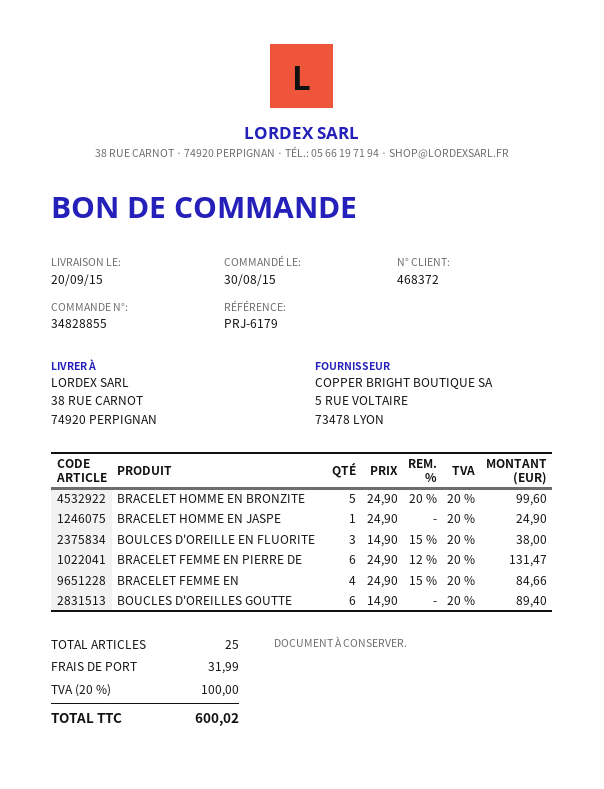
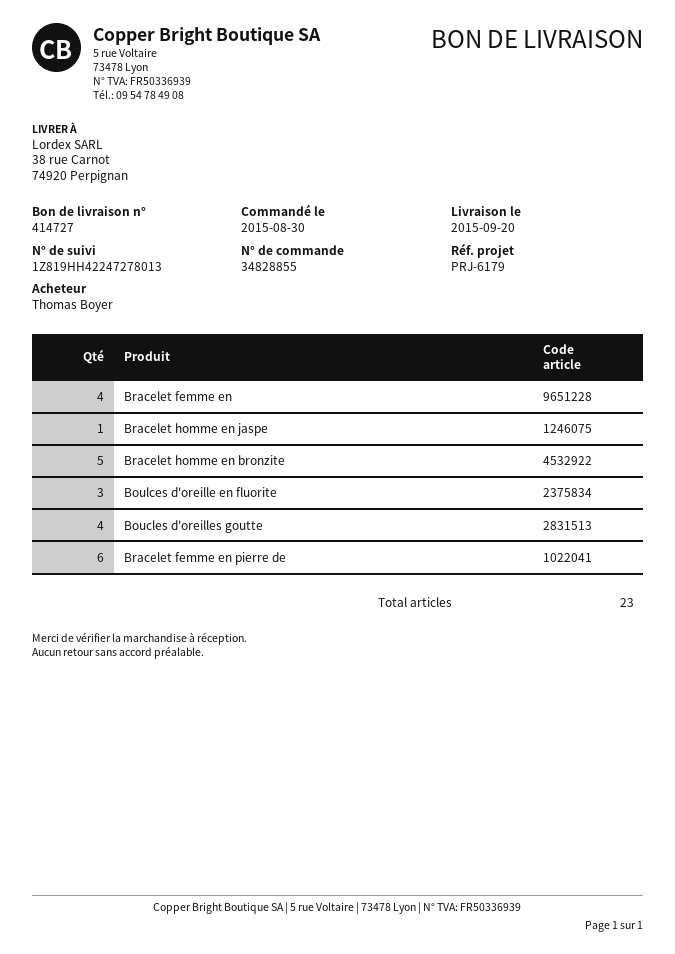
BOUCLES D'OREILLES GOUTTE: 6 -> 4
total quantity: 25 -> 23

